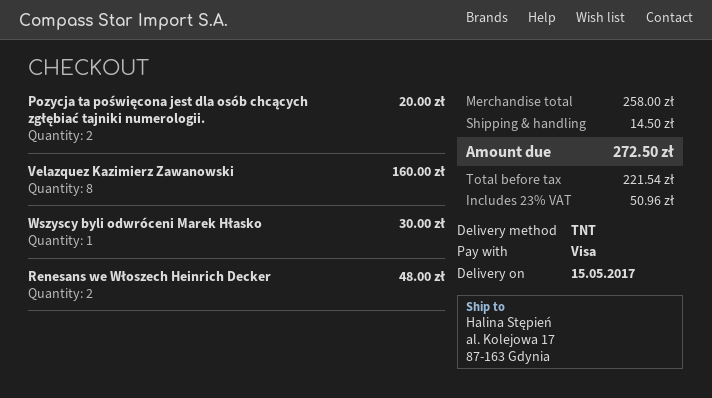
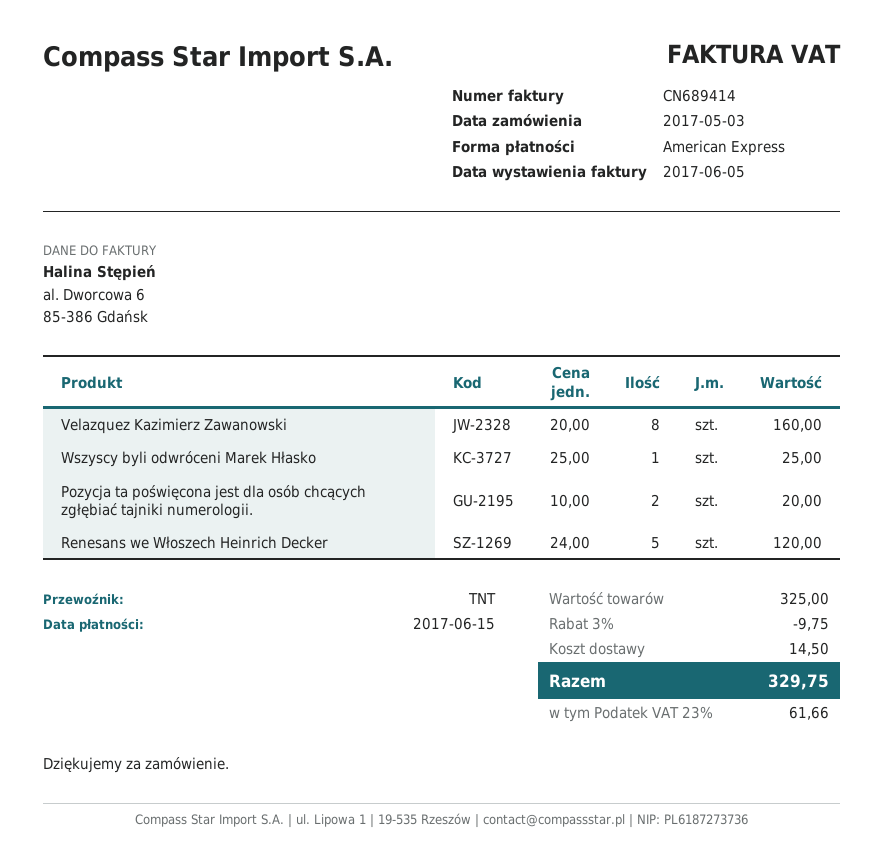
payment method: Visa -> American Express
Wszyscy byli odwróceni Marek Hłasko: 1 for 30.00 -> 1 for 25.00
Renesans we Włoszech Heinrich Decker: 2 for 48.00 -> 5 for 120.00
subtotal: 258.00 -> 325.00
discount: none -> 3% = 9.75
tax: 23% = 50.96 -> 23% = 61.66
total: 272.50 -> 329.75

